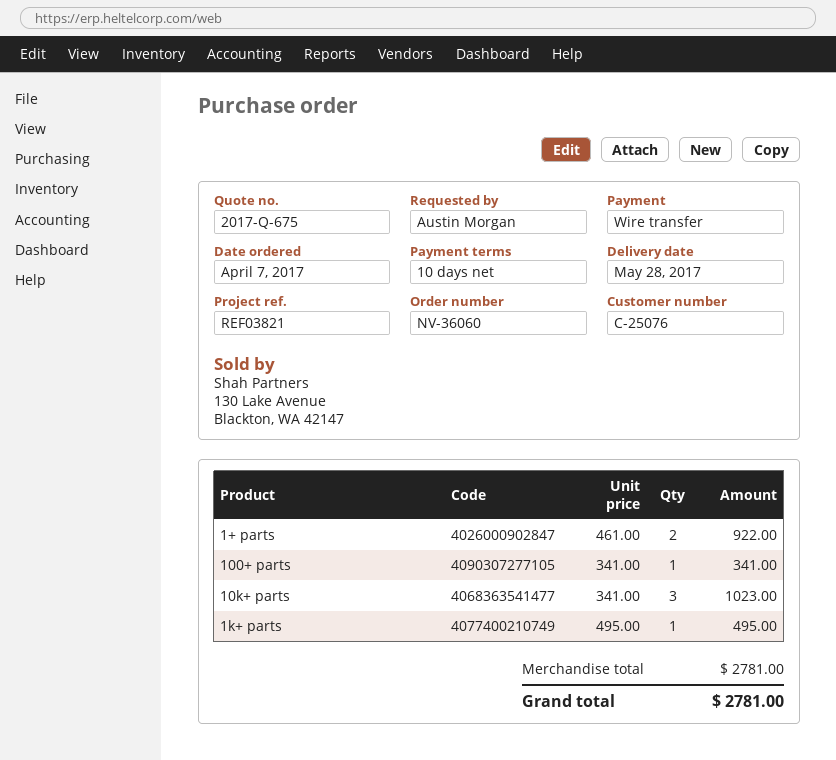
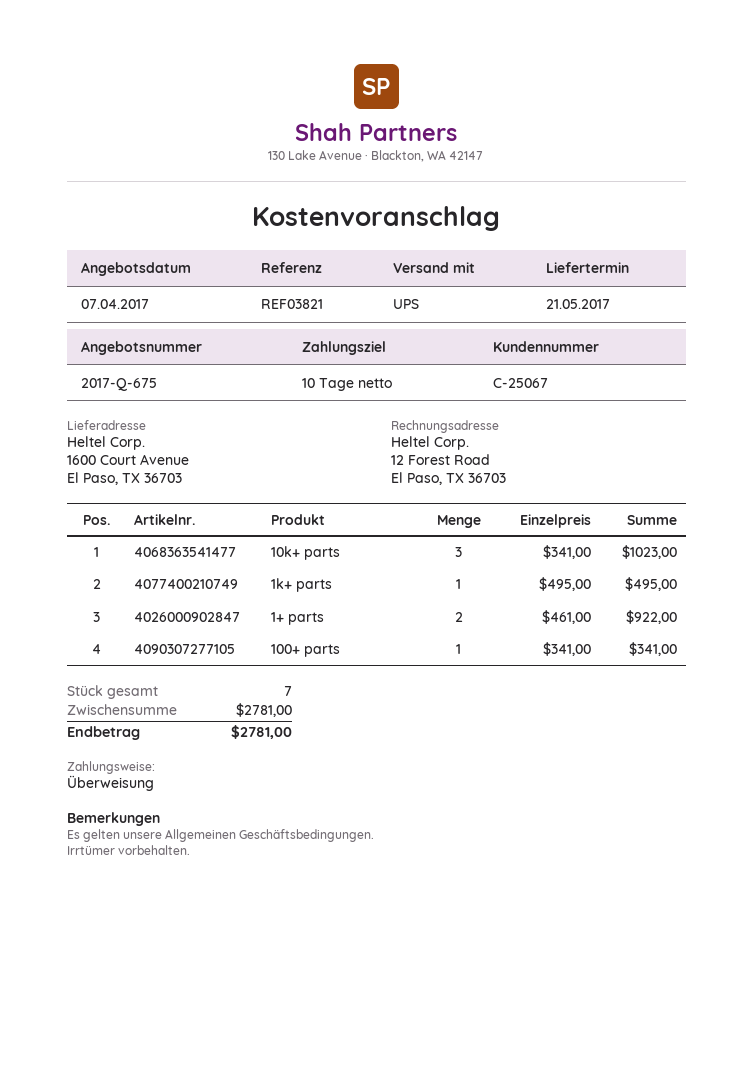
delivery date: 2017-05-28 -> 2017-05-21
customer number: C-25076 -> C-25067

